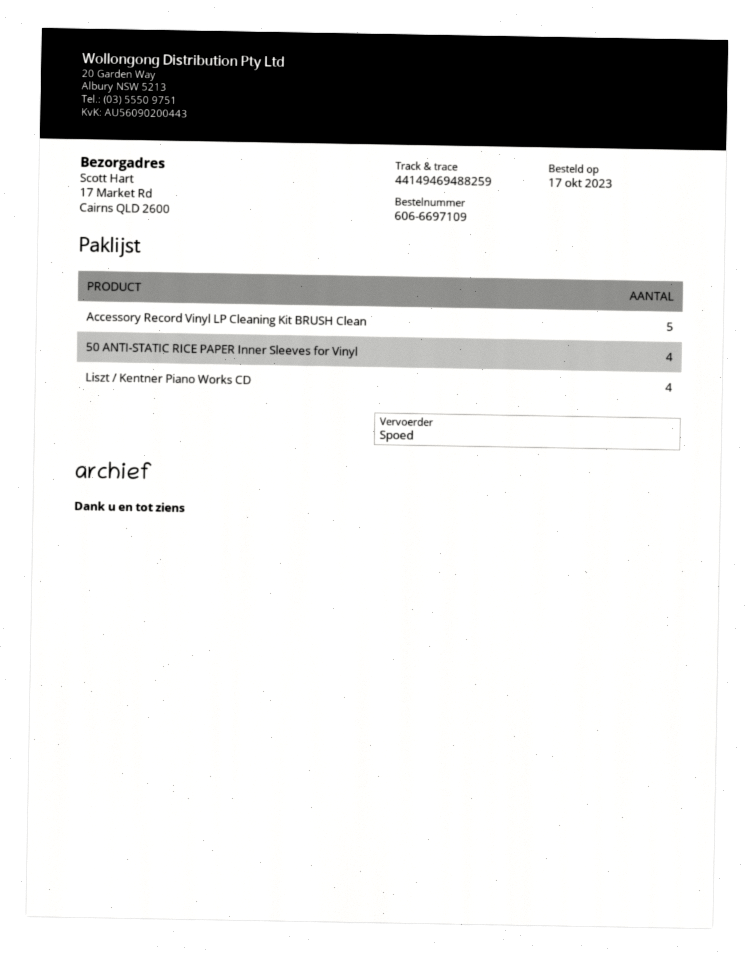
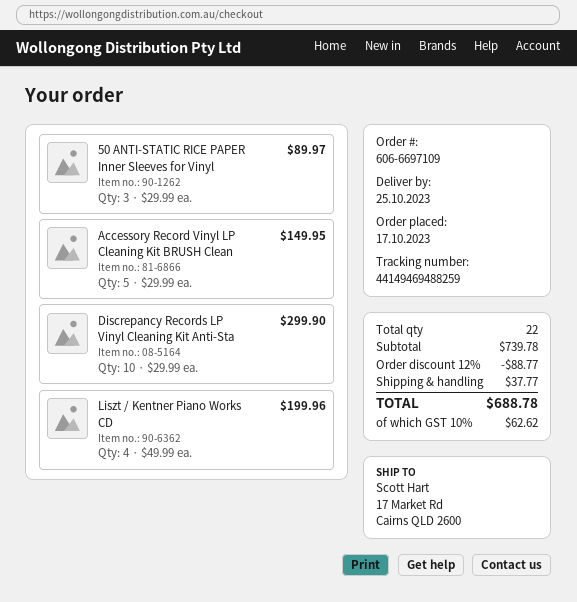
50 ANTI-STATIC RICE PAPER Inner Sleeves for Vinyl: 4 -> 3
Discrepancy Records LP Vinyl Cleaning Kit Anti-Sta: none -> 10

